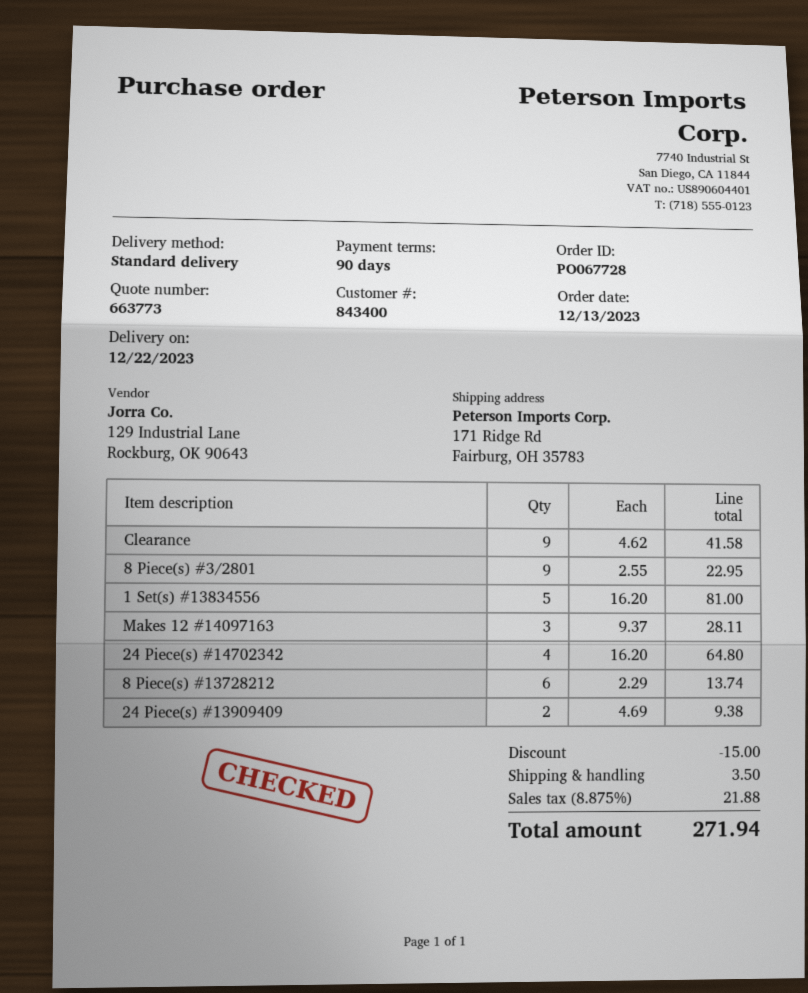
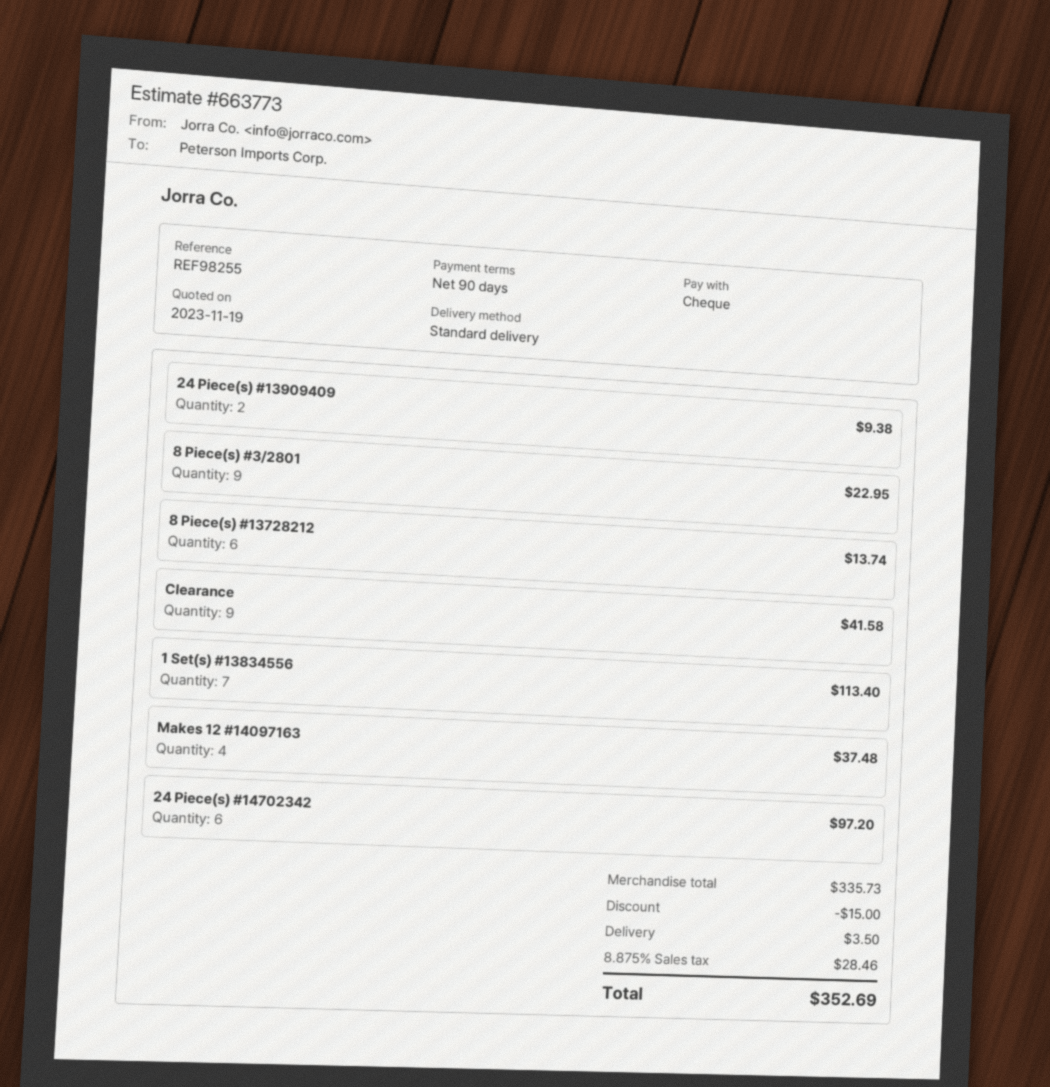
1 Set(s) #13834556: 5 for 81.00 -> 7 for 113.40
Makes 12 #14097163: 3 for 28.11 -> 4 for 37.48
24 Piece(s) #14702342: 4 for 64.80 -> 6 for 97.20
tax: 8.875% = 21.88 -> 8.875% = 28.46
total: 271.94 -> 352.69

